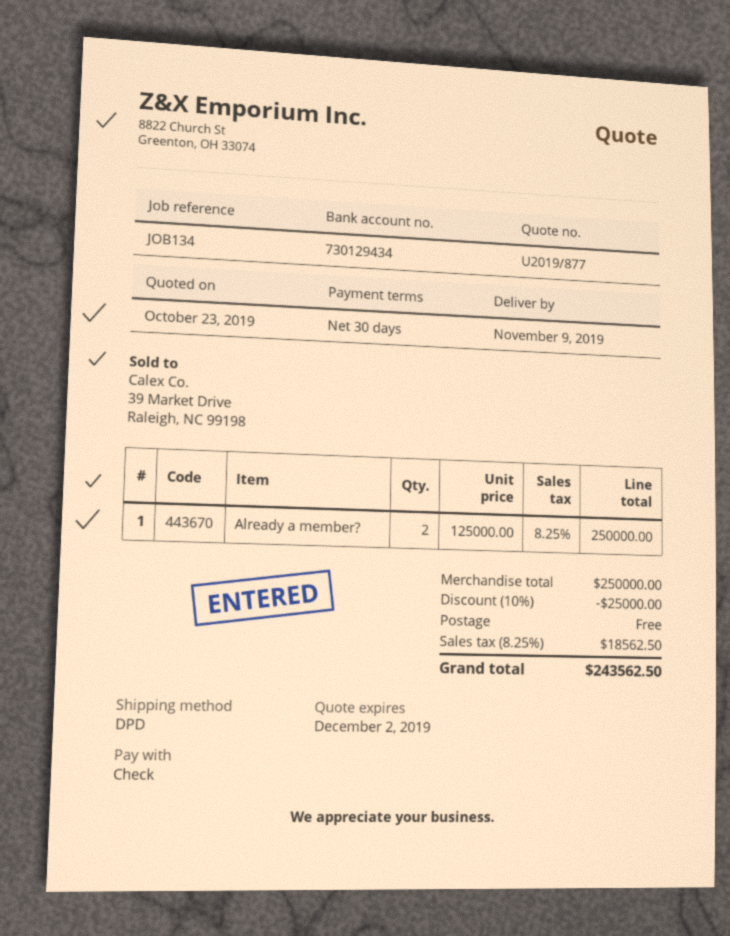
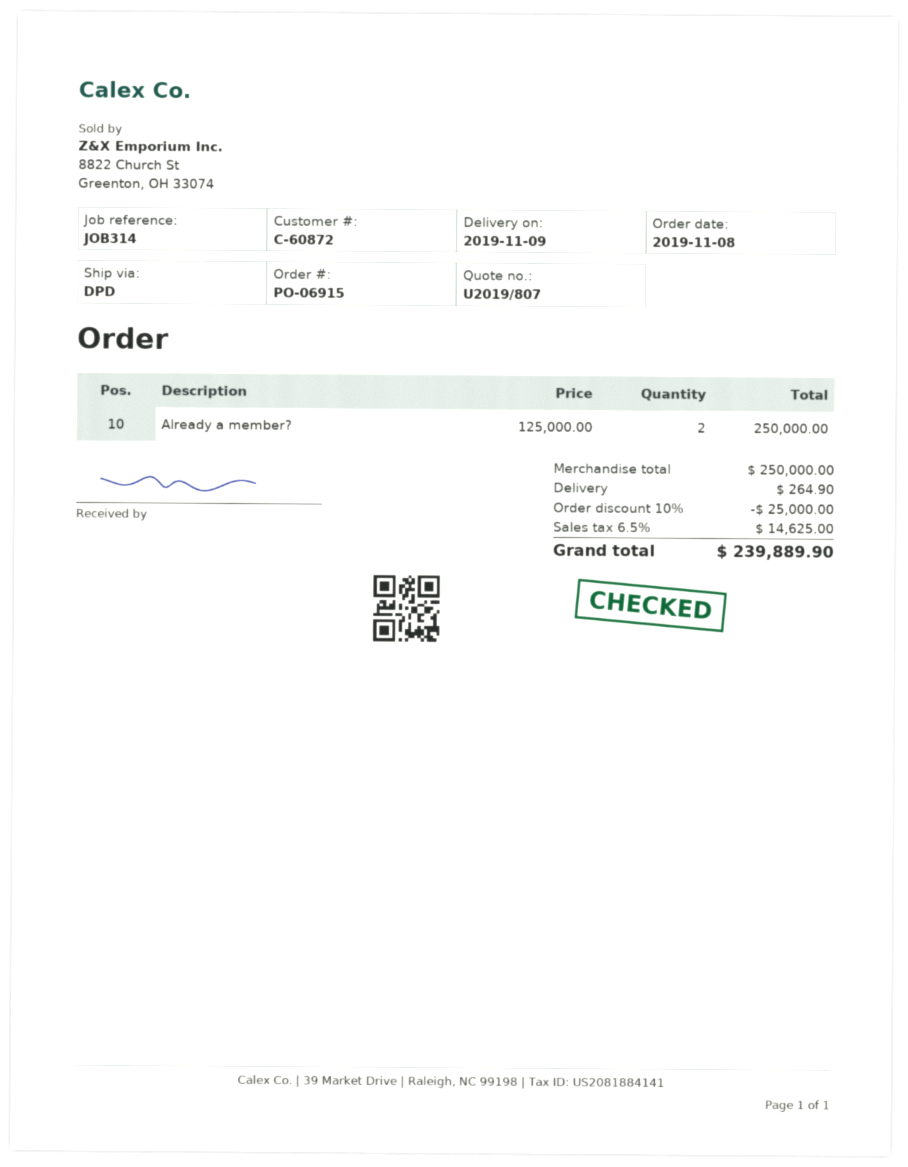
quote number: U2019/877 -> U2019/807
reference: JOB134 -> JOB314
shipping: 0.00 -> 264.90
tax: 8.25% = 18562.50 -> 6.5% = 14625.00
total: 243562.50 -> 239889.90

